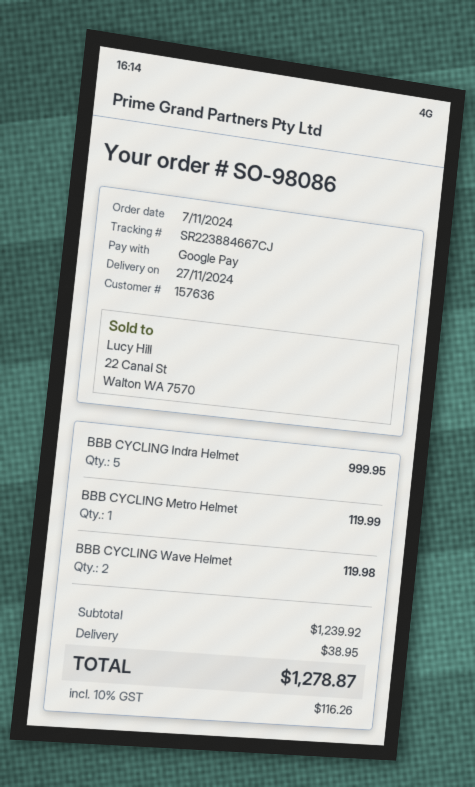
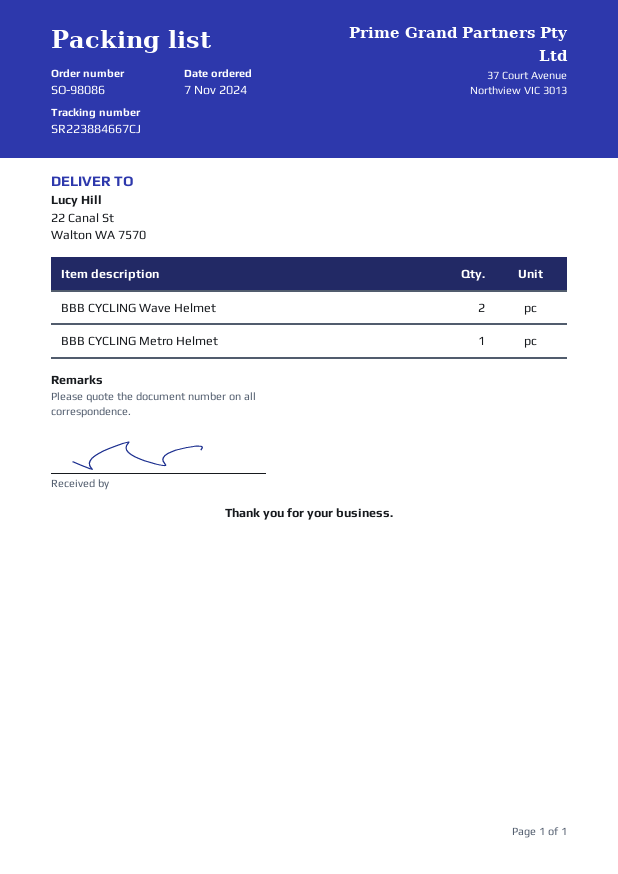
BBB CYCLING Indra Helmet: 5 -> none

